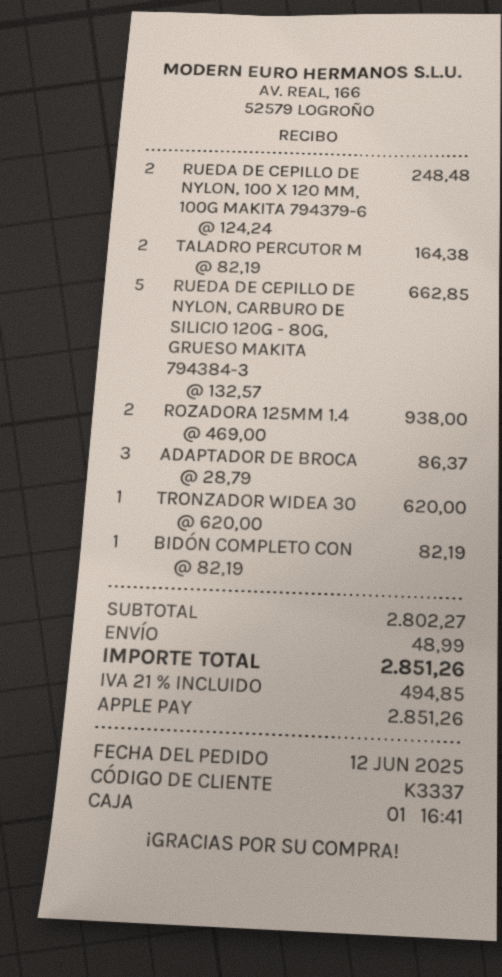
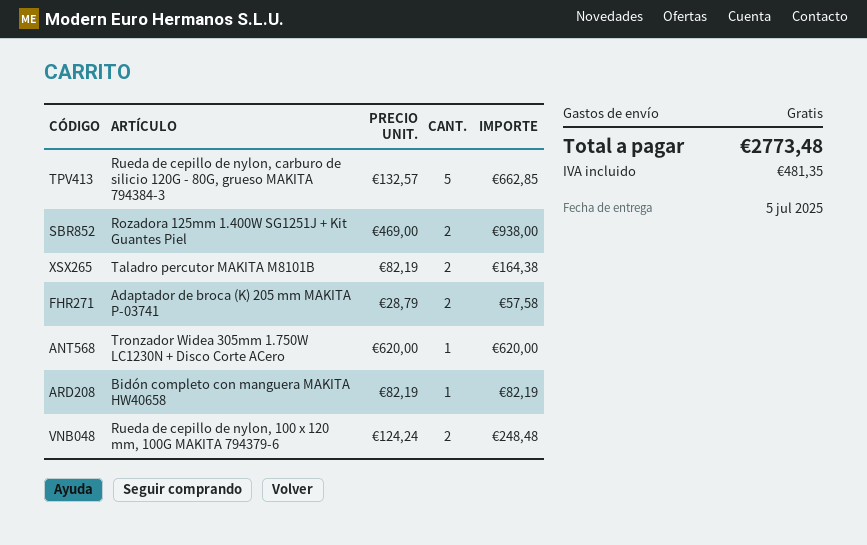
ADAPTADOR DE BROCA: 3 x 28.79 = 86.37 -> 2 x 28.79 = 57.58
shipping: 48.99 -> 0.00
tax: 494.85 -> 481.35
total: 2851.26 -> 2773.48

